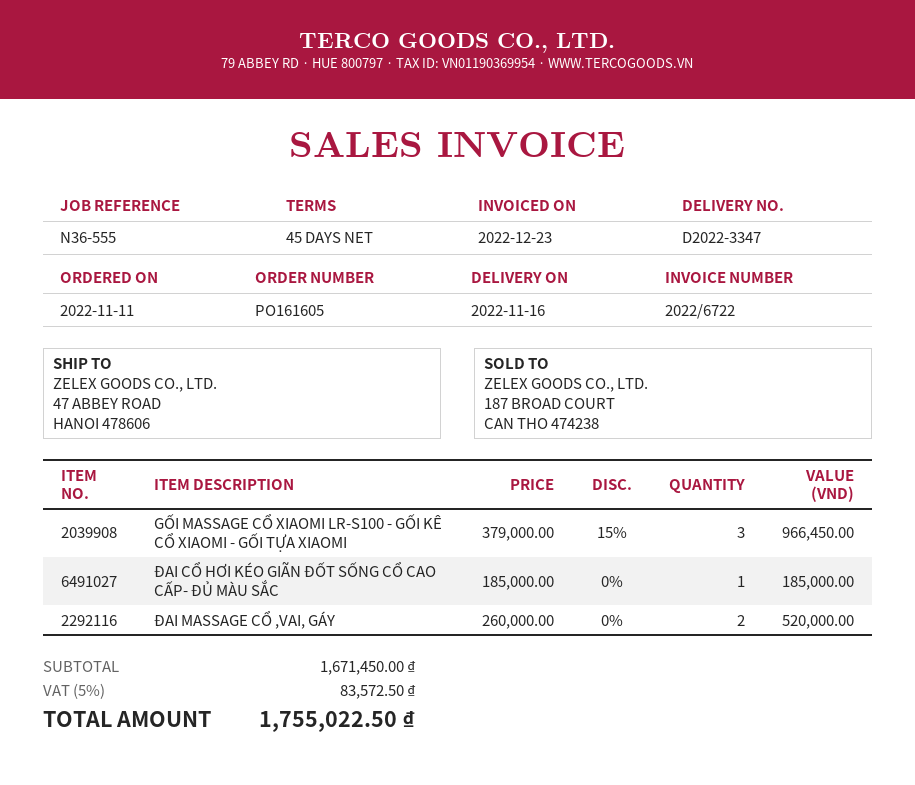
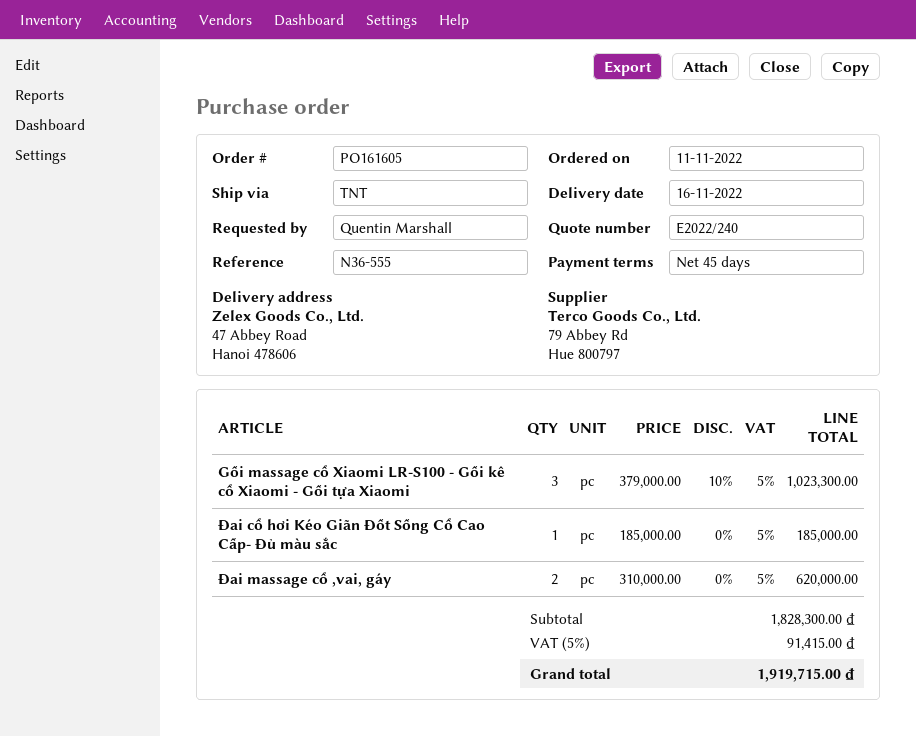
GỐI MASSAGE CỔ XIAOMI LR-S100 - GỐI KÊ CỔ XIAOMI - GỐI TỰA XIAOMI: 3 x 379000.00 - 15% = 966450.00 -> 3 x 379000.00 - 10% = 1023300.00
ĐAI MASSAGE CỔ ,VAI, GÁY: 2 x 260000.00 = 520000.00 -> 2 x 310000.00 = 620000.00
subtotal: 1671450.00 -> 1828300.00
tax: 5% = 83572.50 -> 5% = 91415.00
total: 1755022.50 -> 1919715.00

